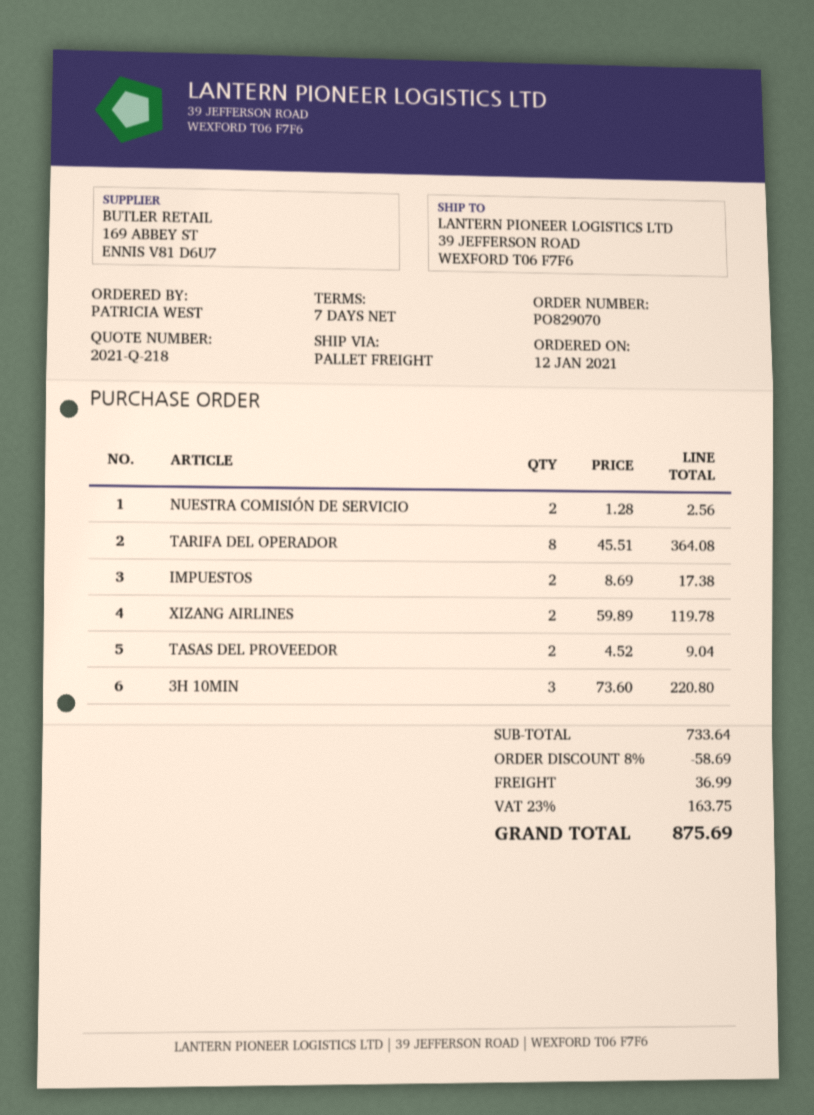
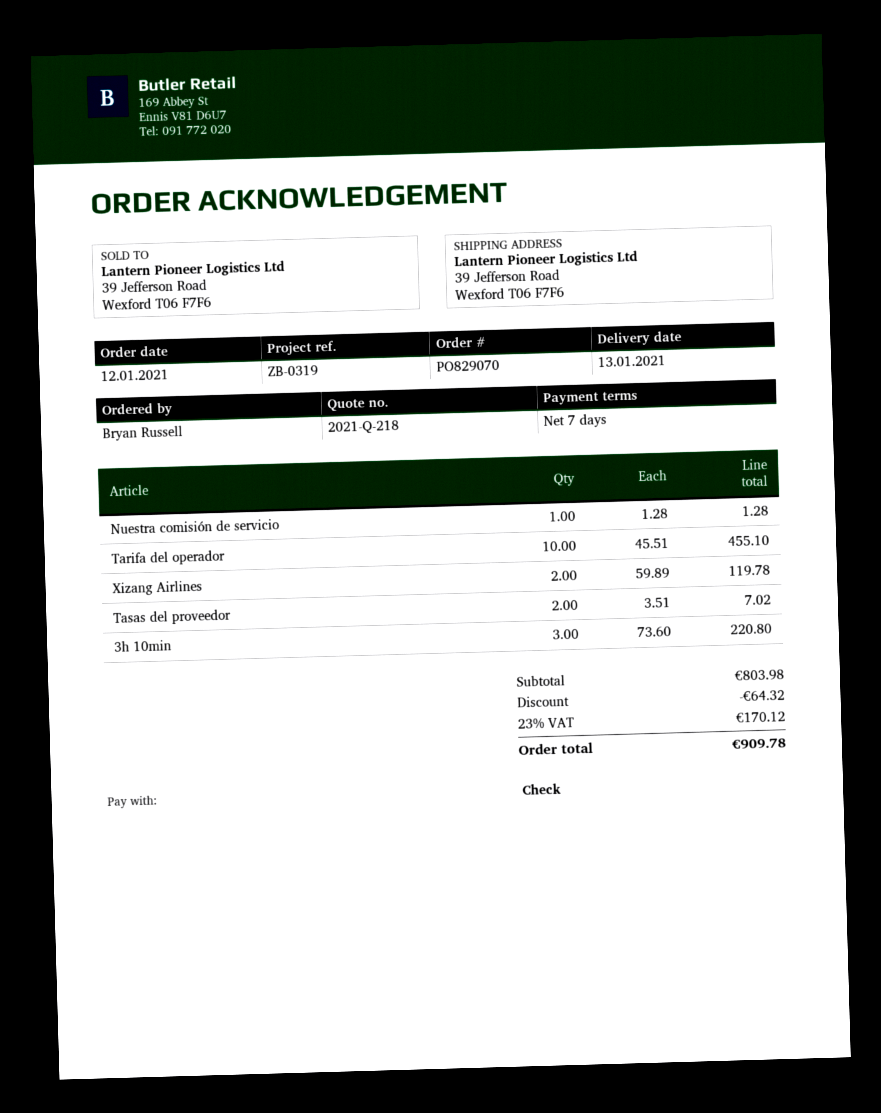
ordered by: PATRICIA WEST -> Bryan Russell
NUESTRA COMISIÓN DE SERVICIO: 2 x 1.28 = 2.56 -> 1 x 1.28 = 1.28
TARIFA DEL OPERADOR: 8 x 45.51 = 364.08 -> 10 x 45.51 = 455.10
IMPUESTOS: 2 x 8.69 = 17.38 -> none
TASAS DEL PROVEEDOR: 2 x 4.52 = 9.04 -> 2 x 3.51 = 7.02
subtotal: 733.64 -> 803.98
discount: 58.69 -> 64.32
shipping: 36.99 -> none
tax: 23% = 163.75 -> 23% = 170.12
total: 875.69 -> 909.78

